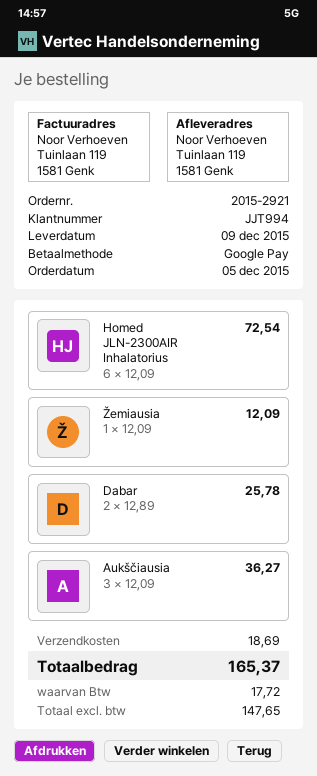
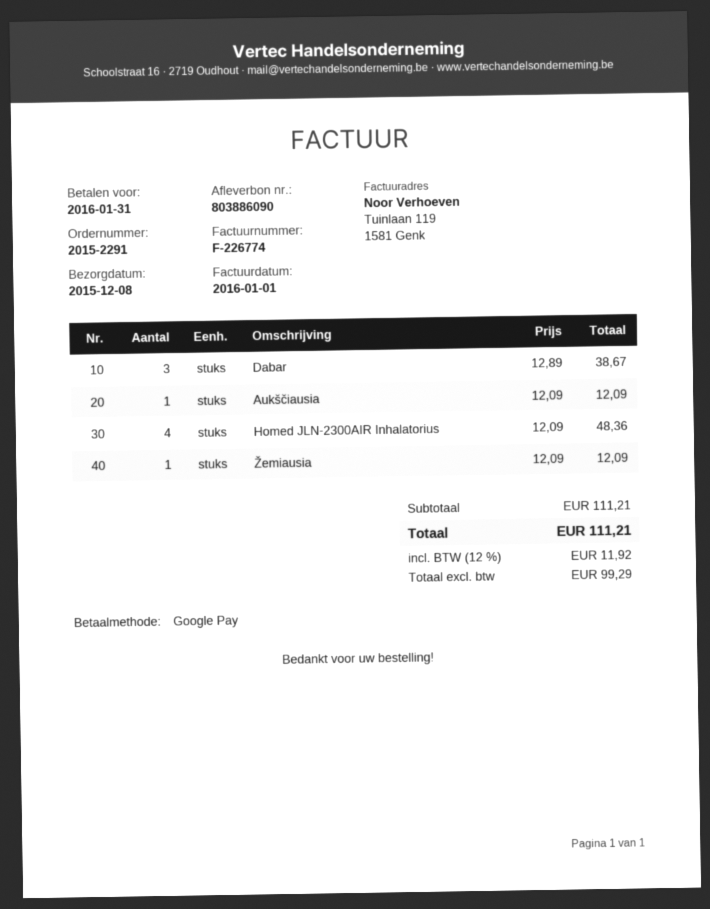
order number: 2015-2921 -> 2015-2291
delivery date: 2015-12-09 -> 2015-12-08
Homed JLN-2300AIR Inhalatorius: 6 x 12.09 = 72.54 -> 4 x 12.09 = 48.36
Dabar: 2 x 12.89 = 25.78 -> 3 x 12.89 = 38.67
Aukščiausia: 3 x 12.09 = 36.27 -> 1 x 12.09 = 12.09
shipping: 18.69 -> none
net: 147.65 -> 99.29
tax: 17.72 -> 11.92
total: 165.37 -> 111.21

